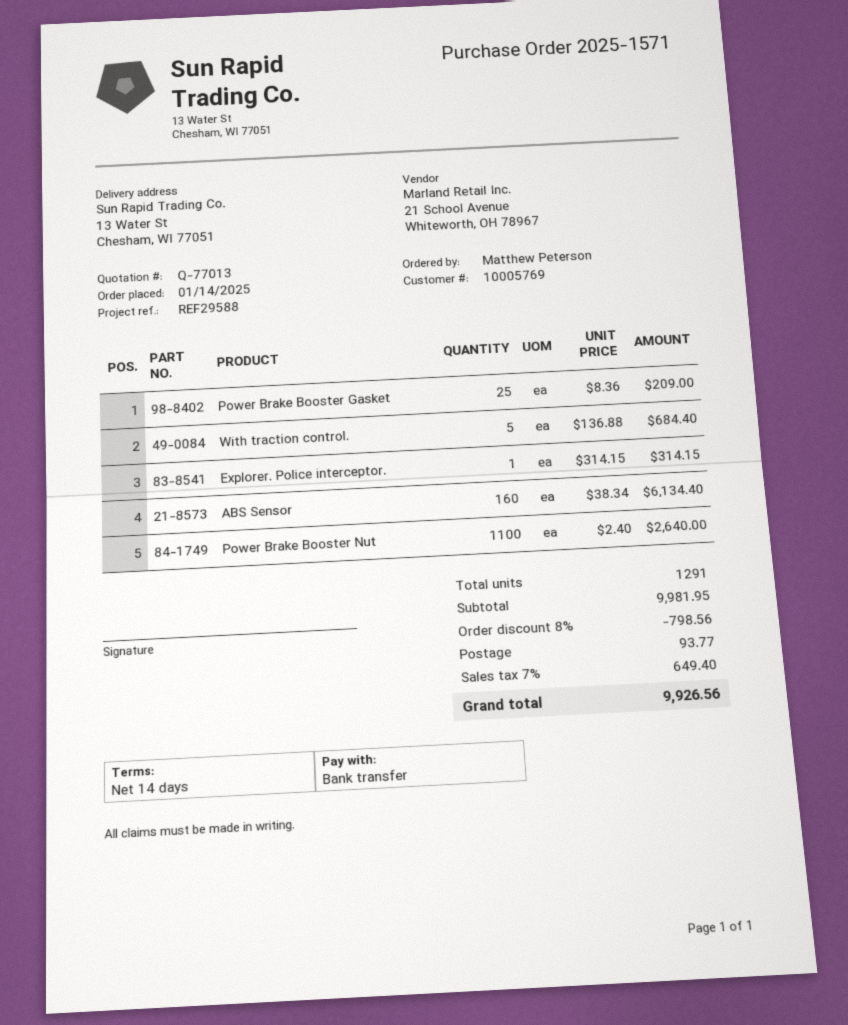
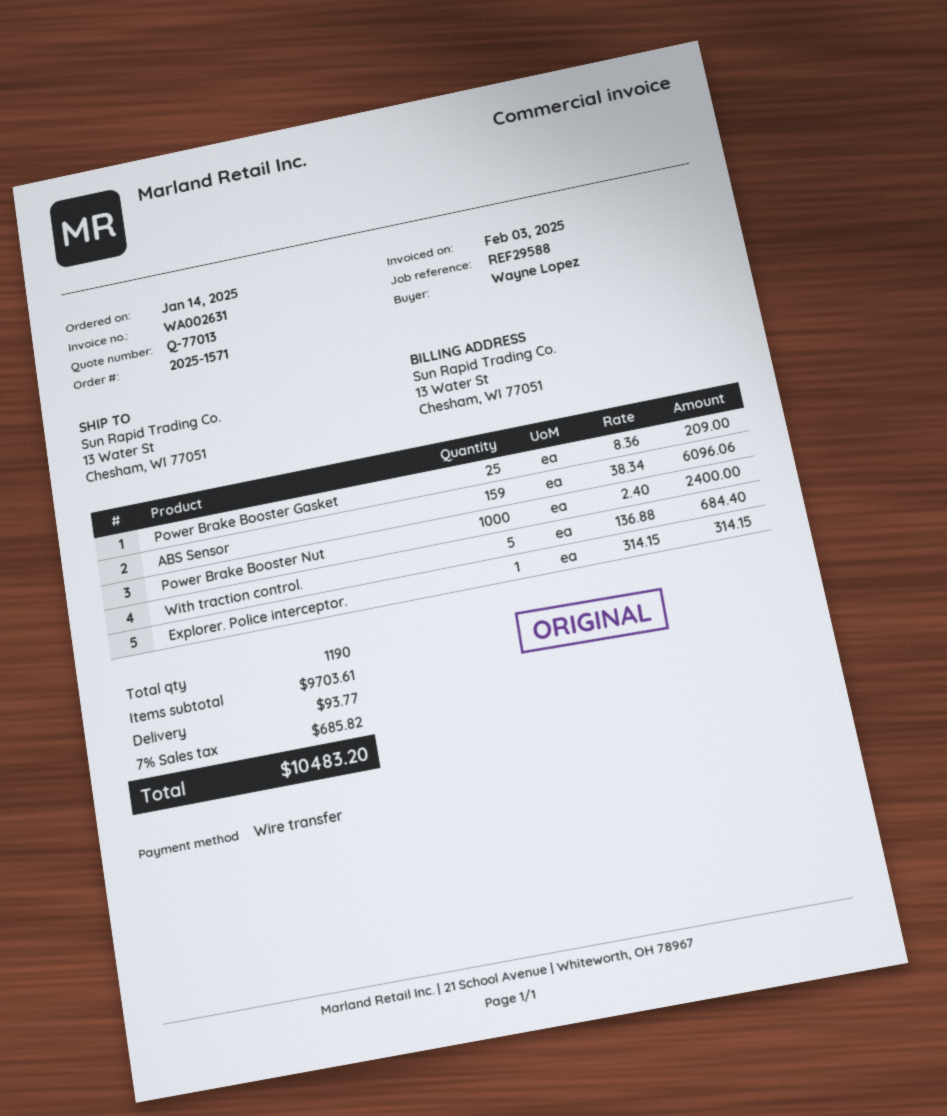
ordered by: Matthew Peterson -> Wayne Lopez
ABS Sensor: 160 x 38.34 = 6134.40 -> 159 x 38.34 = 6096.06
Power Brake Booster Nut: 1100 x 2.40 = 2640.00 -> 1000 x 2.40 = 2400.00
total quantity: 1291 -> 1190
subtotal: 9981.95 -> 9703.61
discount: 8% = 798.56 -> none
tax: 7% = 649.40 -> 7% = 685.82
total: 9926.56 -> 10483.20

